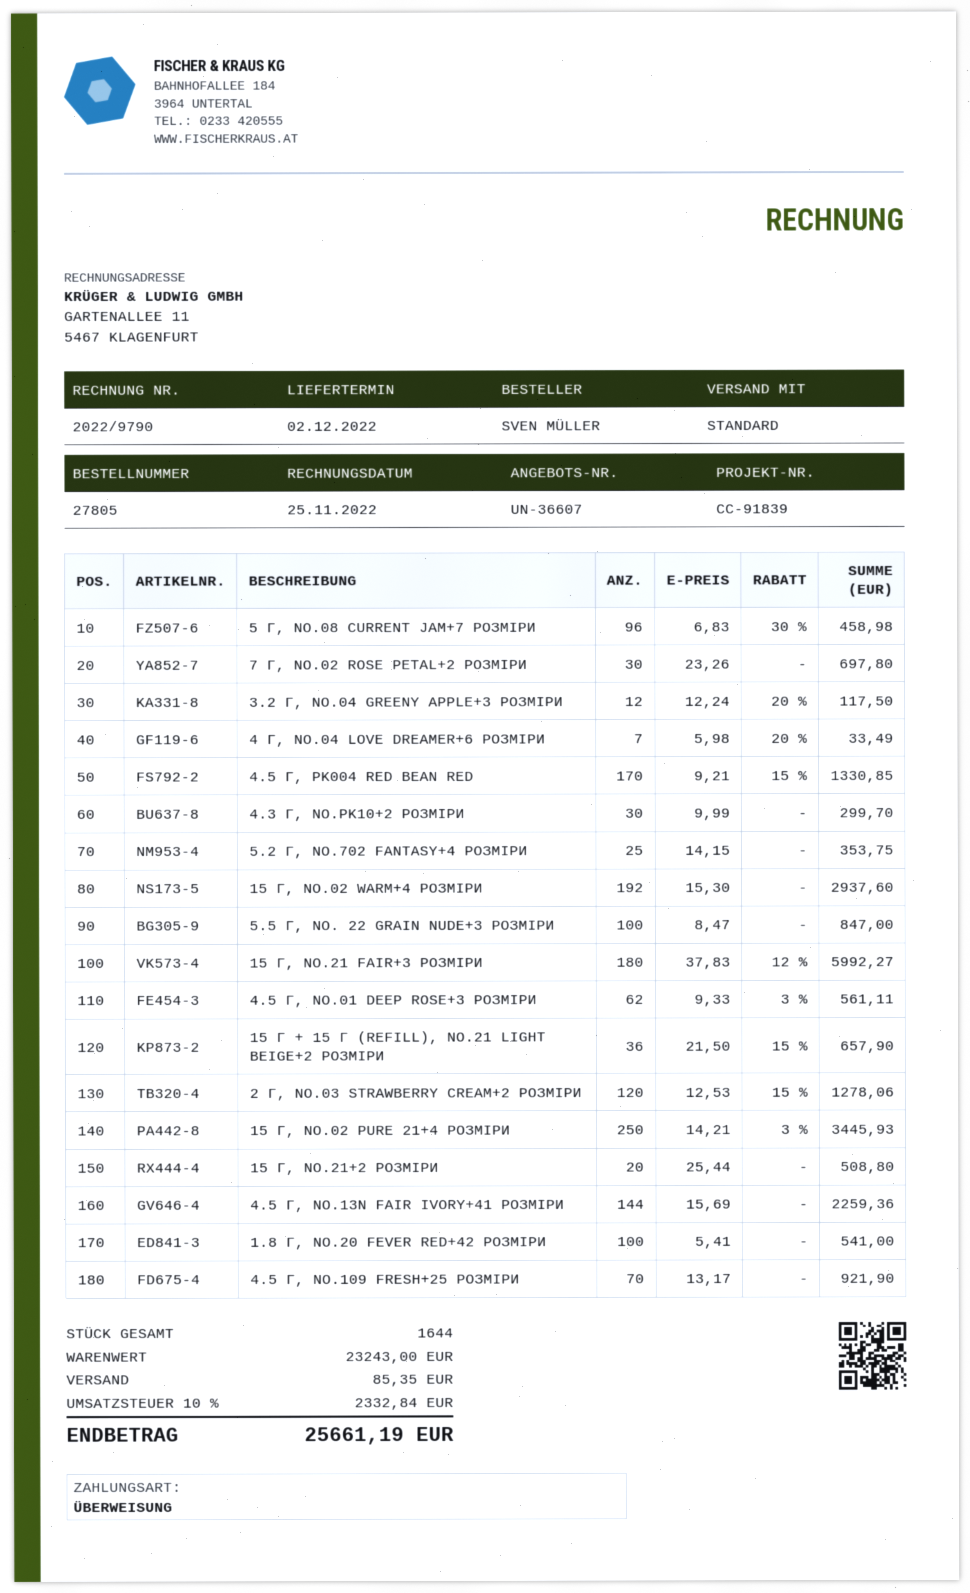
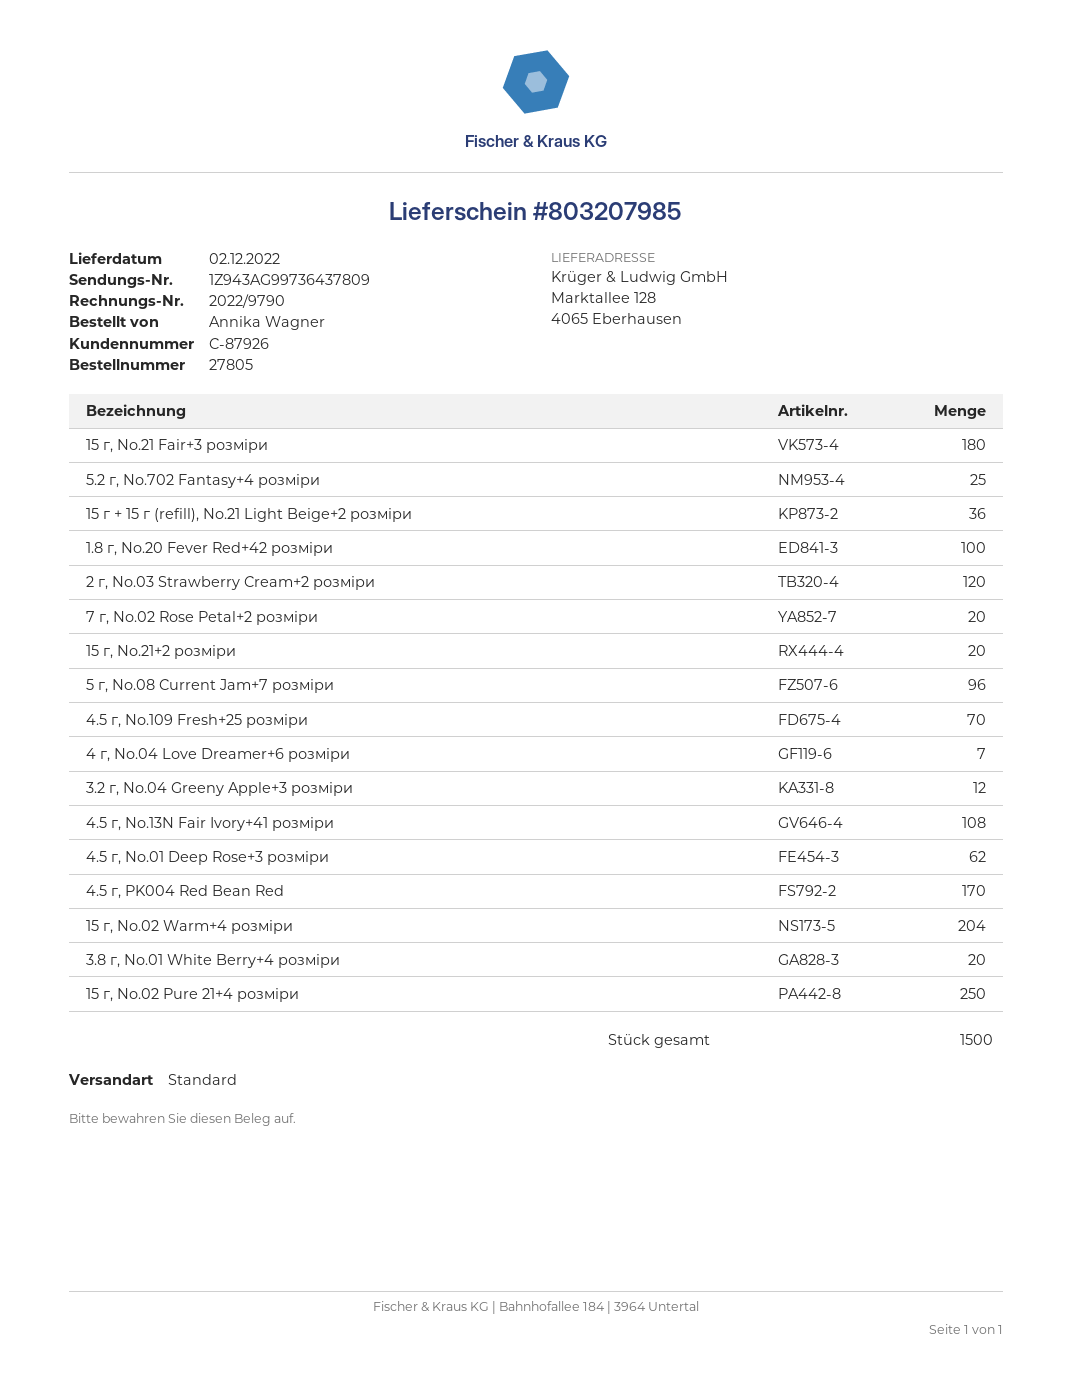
ordered by: SVEN MÜLLER -> Annika Wagner
7 Г, NO.02 ROSE PETAL+2 РОЗМІРИ: 30 -> 20
4.3 Г, NO.PK10+2 РОЗМІРИ: 30 -> none
15 Г, NO.02 WARM+4 РОЗМІРИ: 192 -> 204
5.5 Г, NO. 22 GRAIN NUDE+3 РОЗМІРИ: 100 -> none
4.5 Г, NO.13N FAIR IVORY+41 РОЗМІРИ: 144 -> 108
3.8 г, No.01 White Berry+4 розміри: none -> 20
total quantity: 1644 -> 1500

